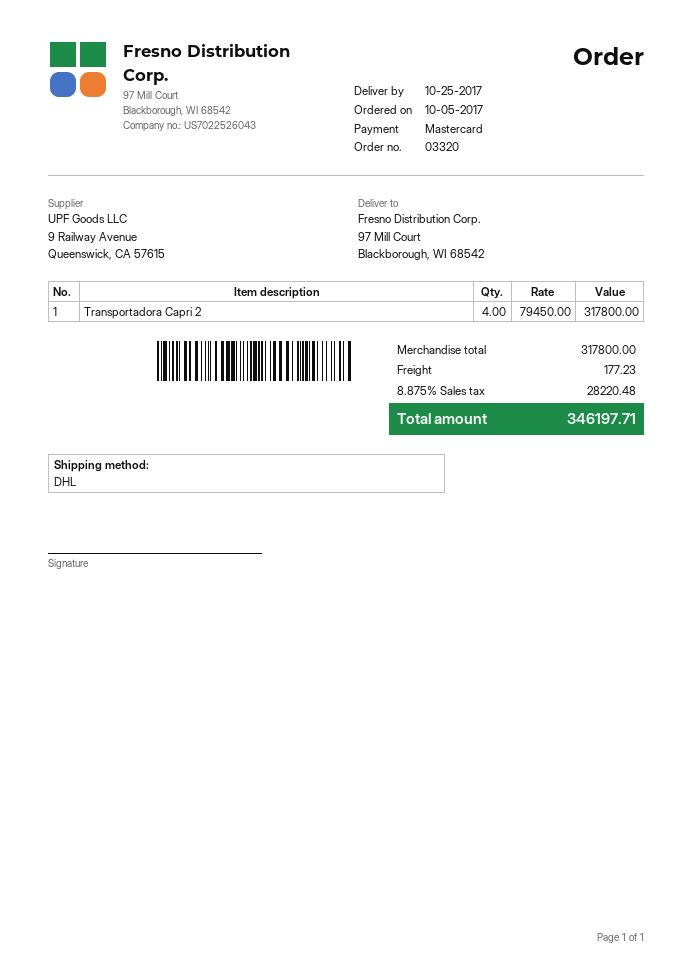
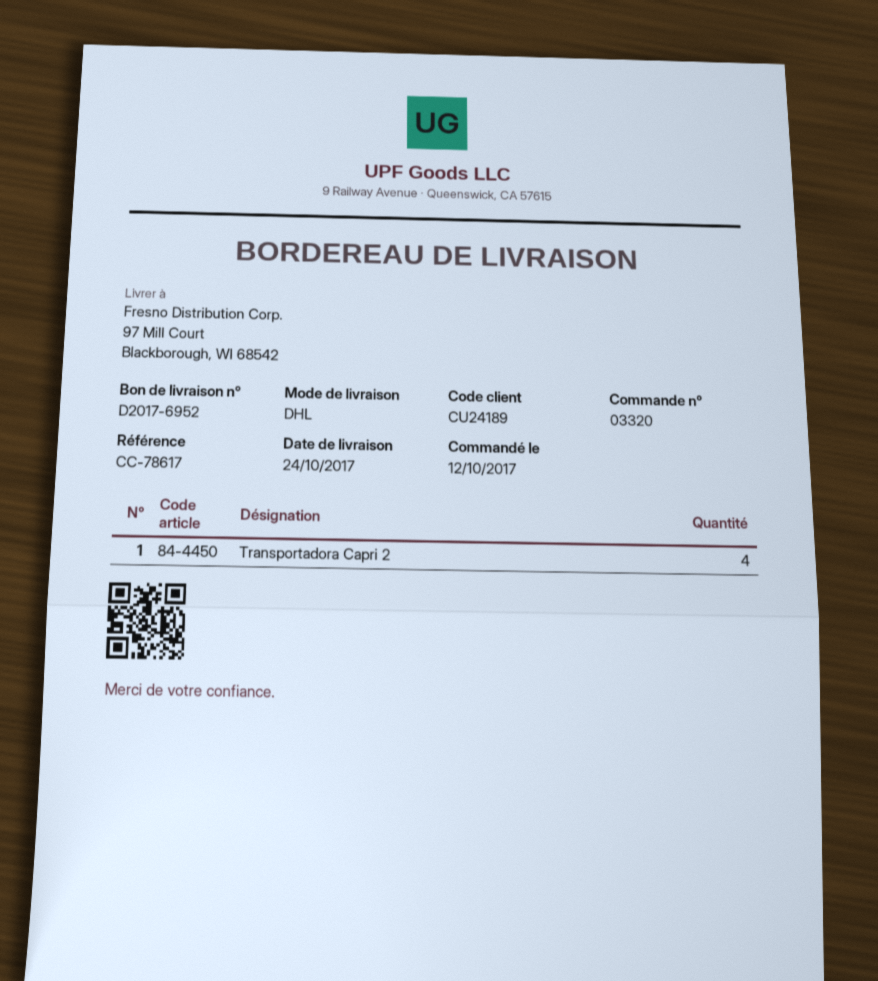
order date: 2017-10-05 -> 2017-10-12
delivery date: 2017-10-25 -> 2017-10-24

